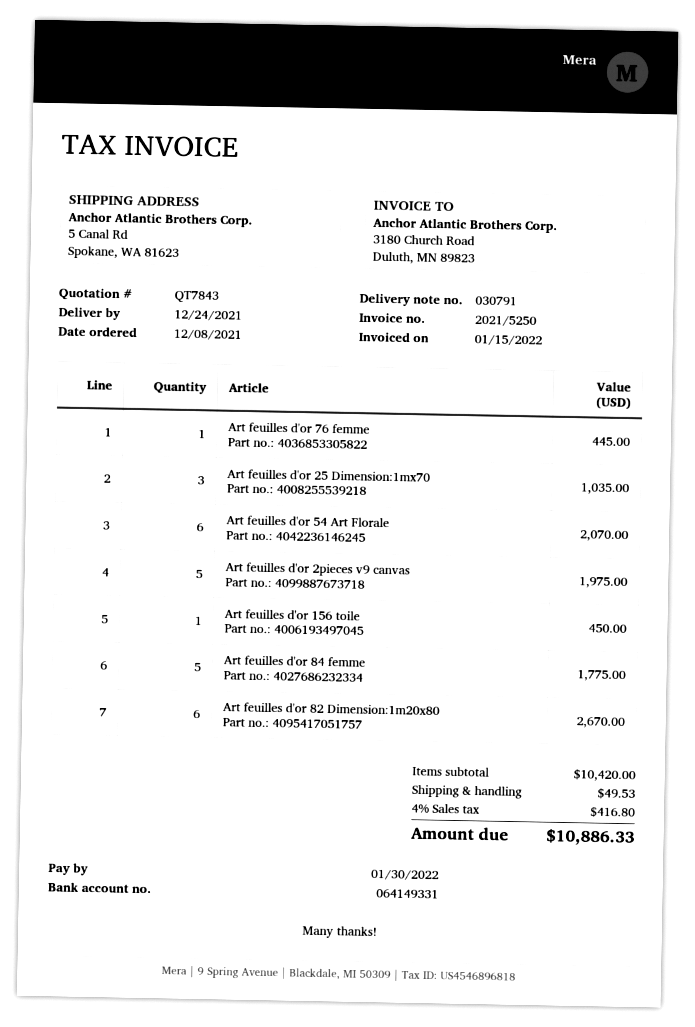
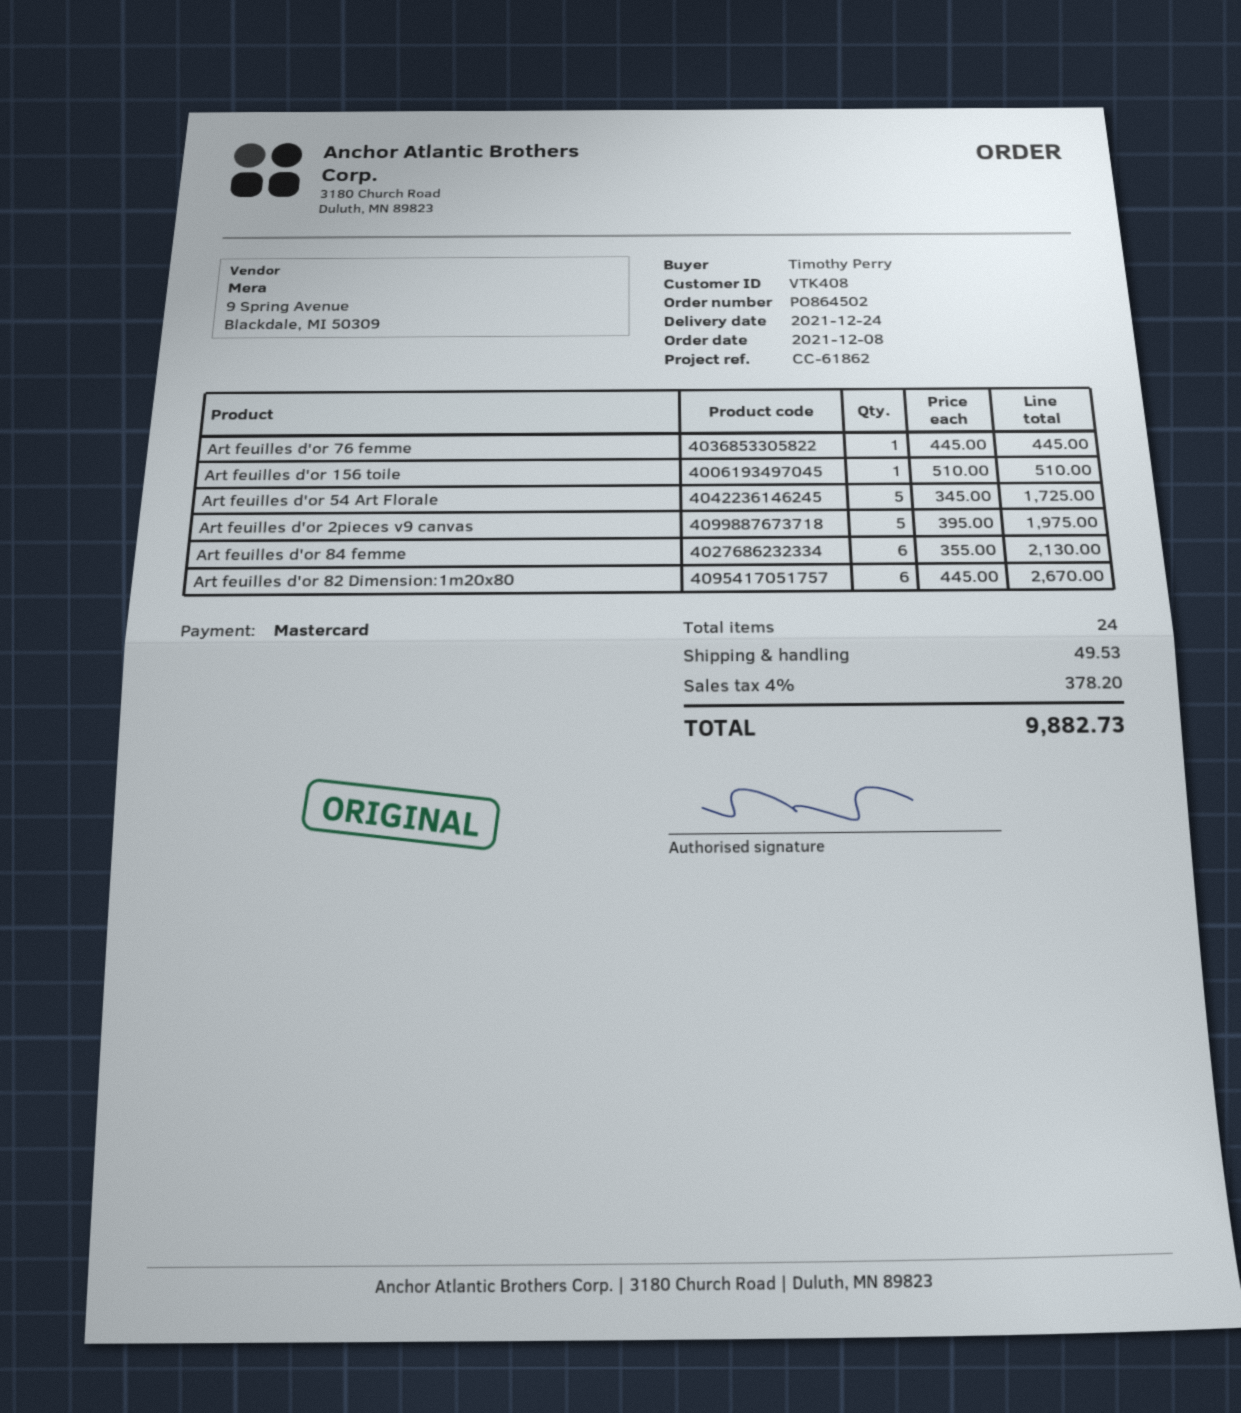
Art feuilles d'or 25 Dimension:1mx70: 3 for 1035.00 -> none
Art feuilles d'or 54 Art Florale: 6 for 2070.00 -> 5 for 1725.00
Art feuilles d'or 156 toile: 1 for 450.00 -> 1 for 510.00
Art feuilles d'or 84 femme: 5 for 1775.00 -> 6 for 2130.00
tax: 4% = 416.80 -> 4% = 378.20
total: 10886.33 -> 9882.73

